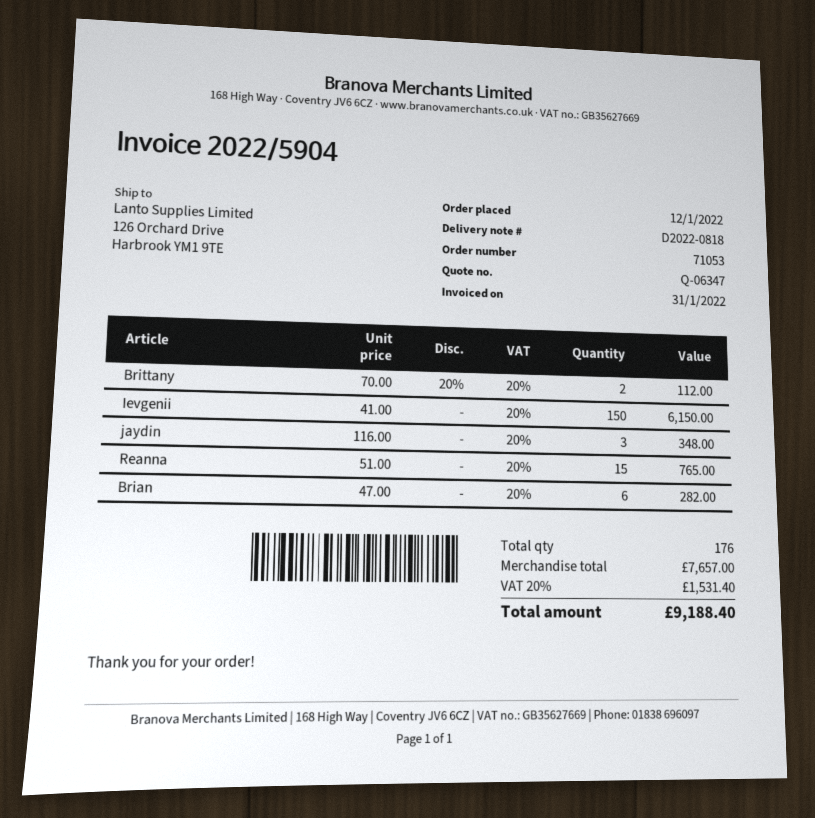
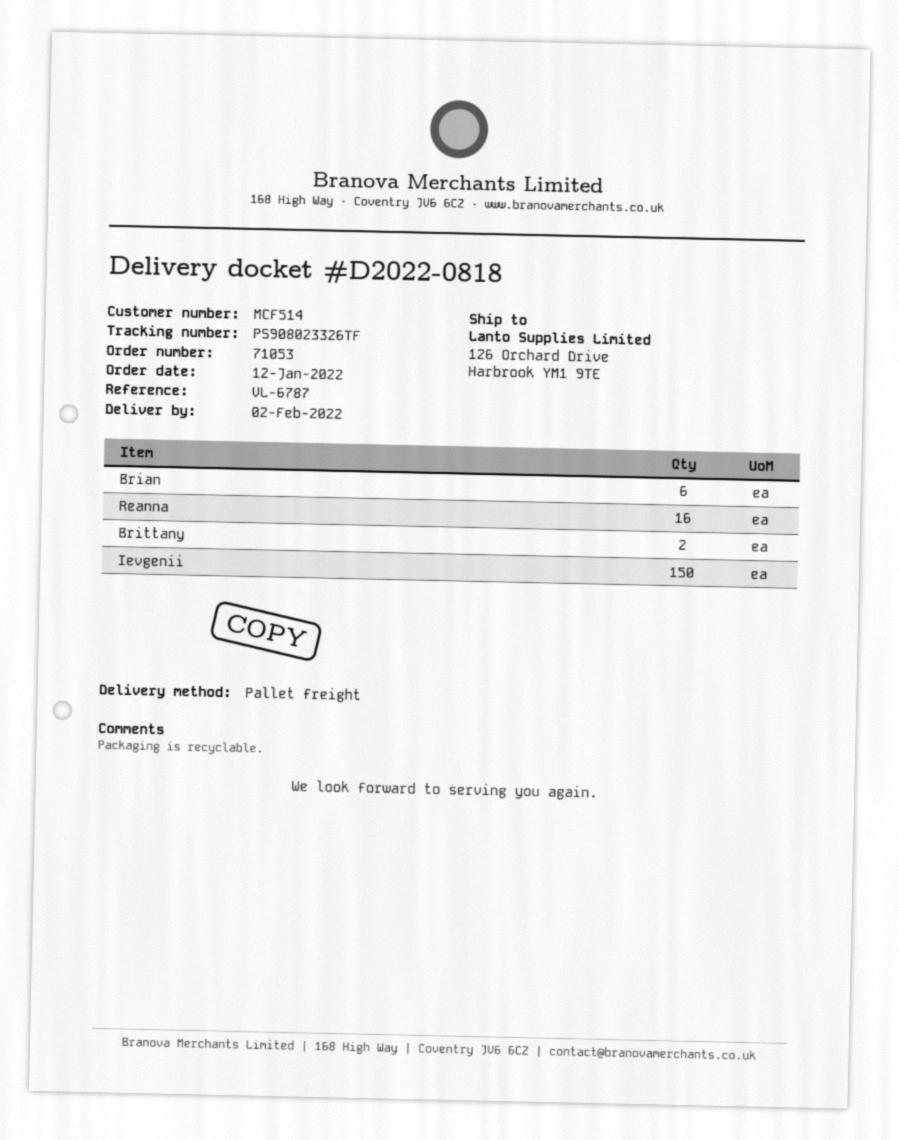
jaydin: 3 -> none
Reanna: 15 -> 16

